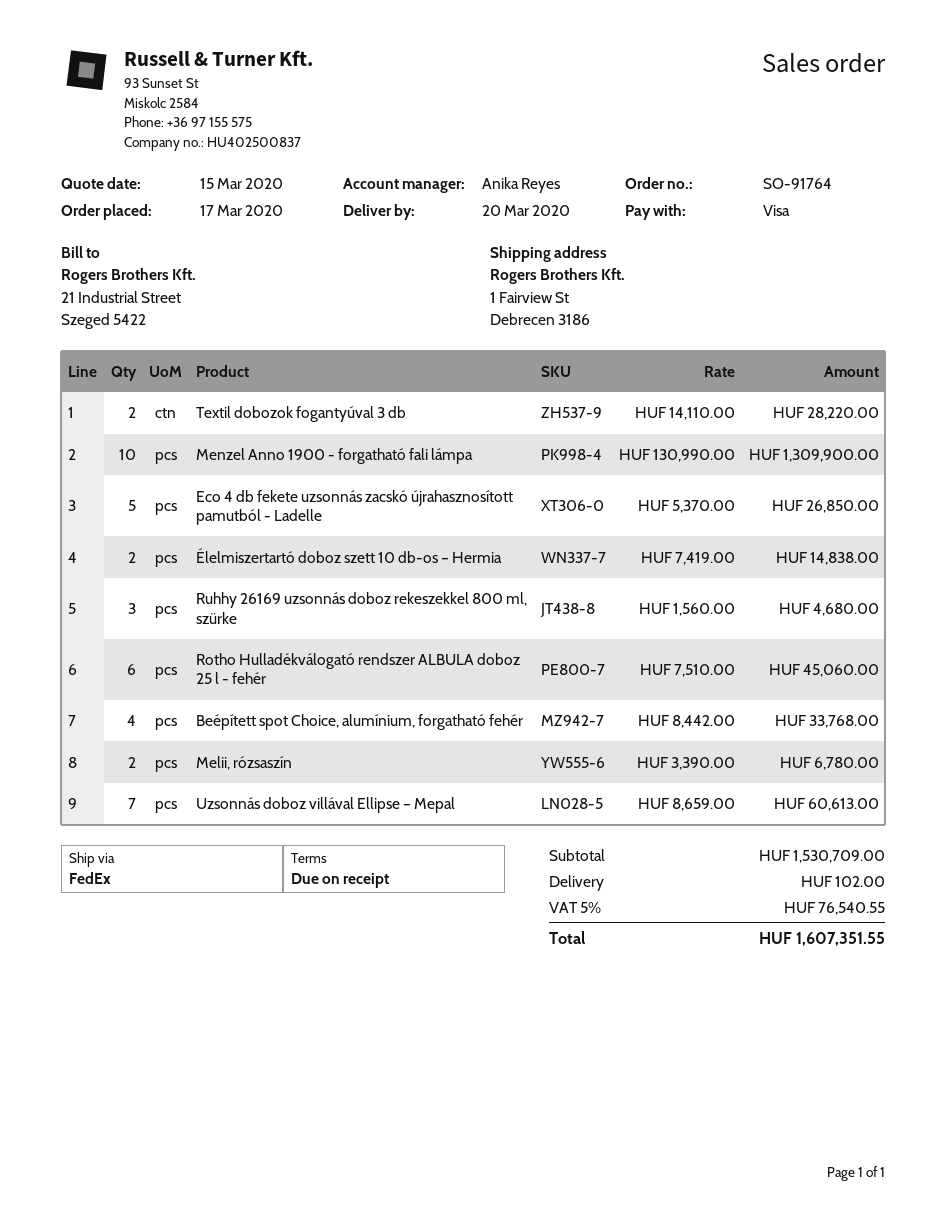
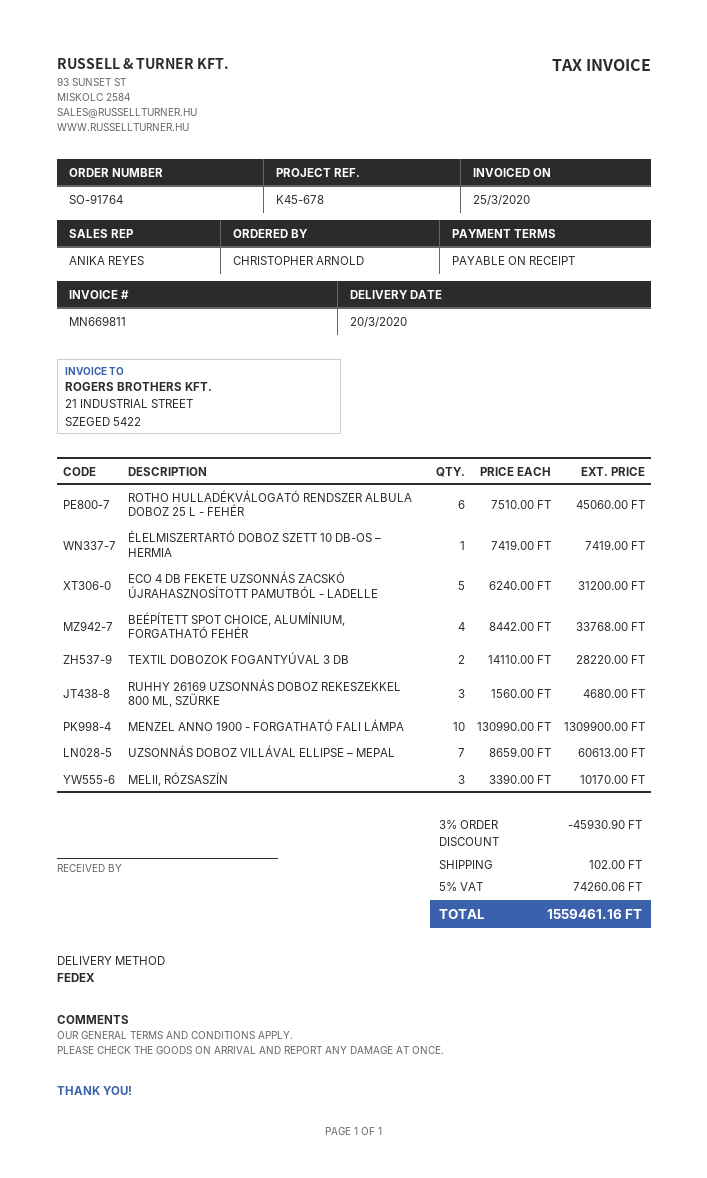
Eco 4 db fekete uzsonnás zacskó újrahasznosított pamutból - Ladelle: 5 x 5370.00 = 26850.00 -> 5 x 6240.00 = 31200.00
Élelmiszertartó doboz szett 10 db-os – Hermia: 2 x 7419.00 = 14838.00 -> 1 x 7419.00 = 7419.00
Melii, rózsaszín: 2 x 3390.00 = 6780.00 -> 3 x 3390.00 = 10170.00
discount: none -> 3% = 45930.90
tax: 5% = 76540.55 -> 5% = 74260.06
total: 1607351.55 -> 1559461.16

